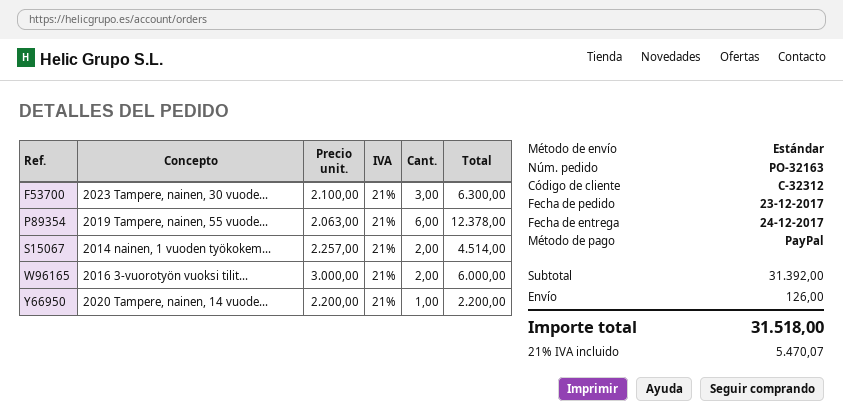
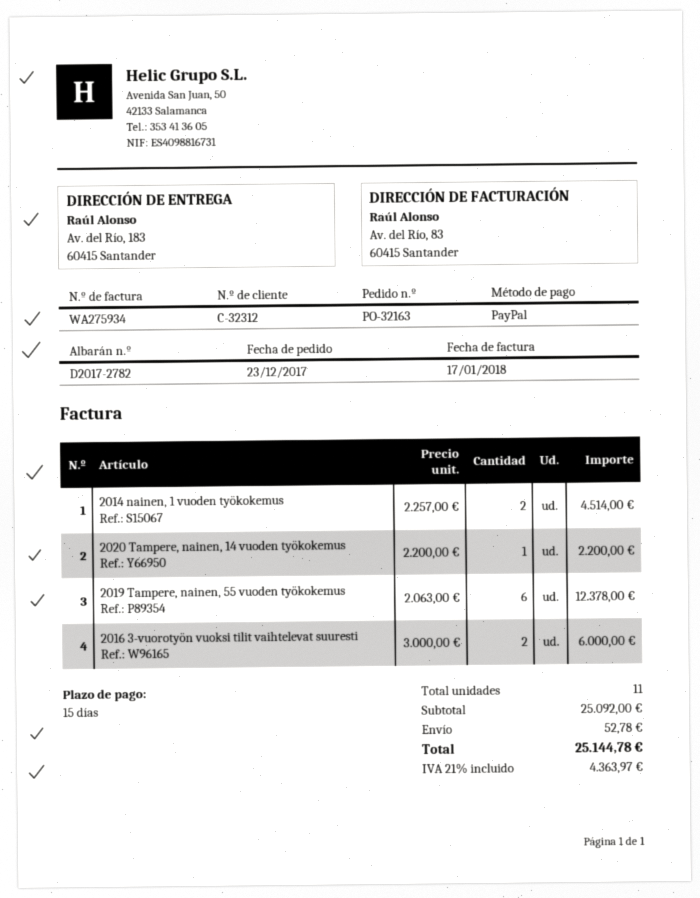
2023 Tampere, nainen, 30 vuode...: 3 x 2100.00 = 6300.00 -> none
subtotal: 31392.00 -> 25092.00
shipping: 126.00 -> 52.78
tax: 21% = 5470.07 -> 21% = 4363.97
total: 31518.00 -> 25144.78

